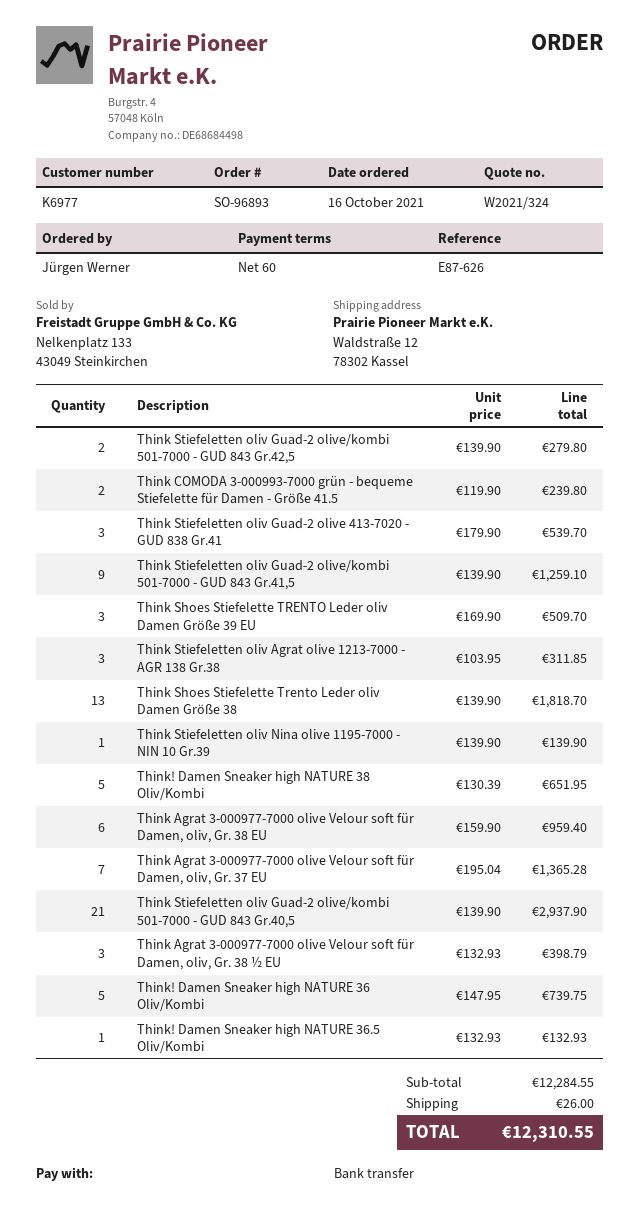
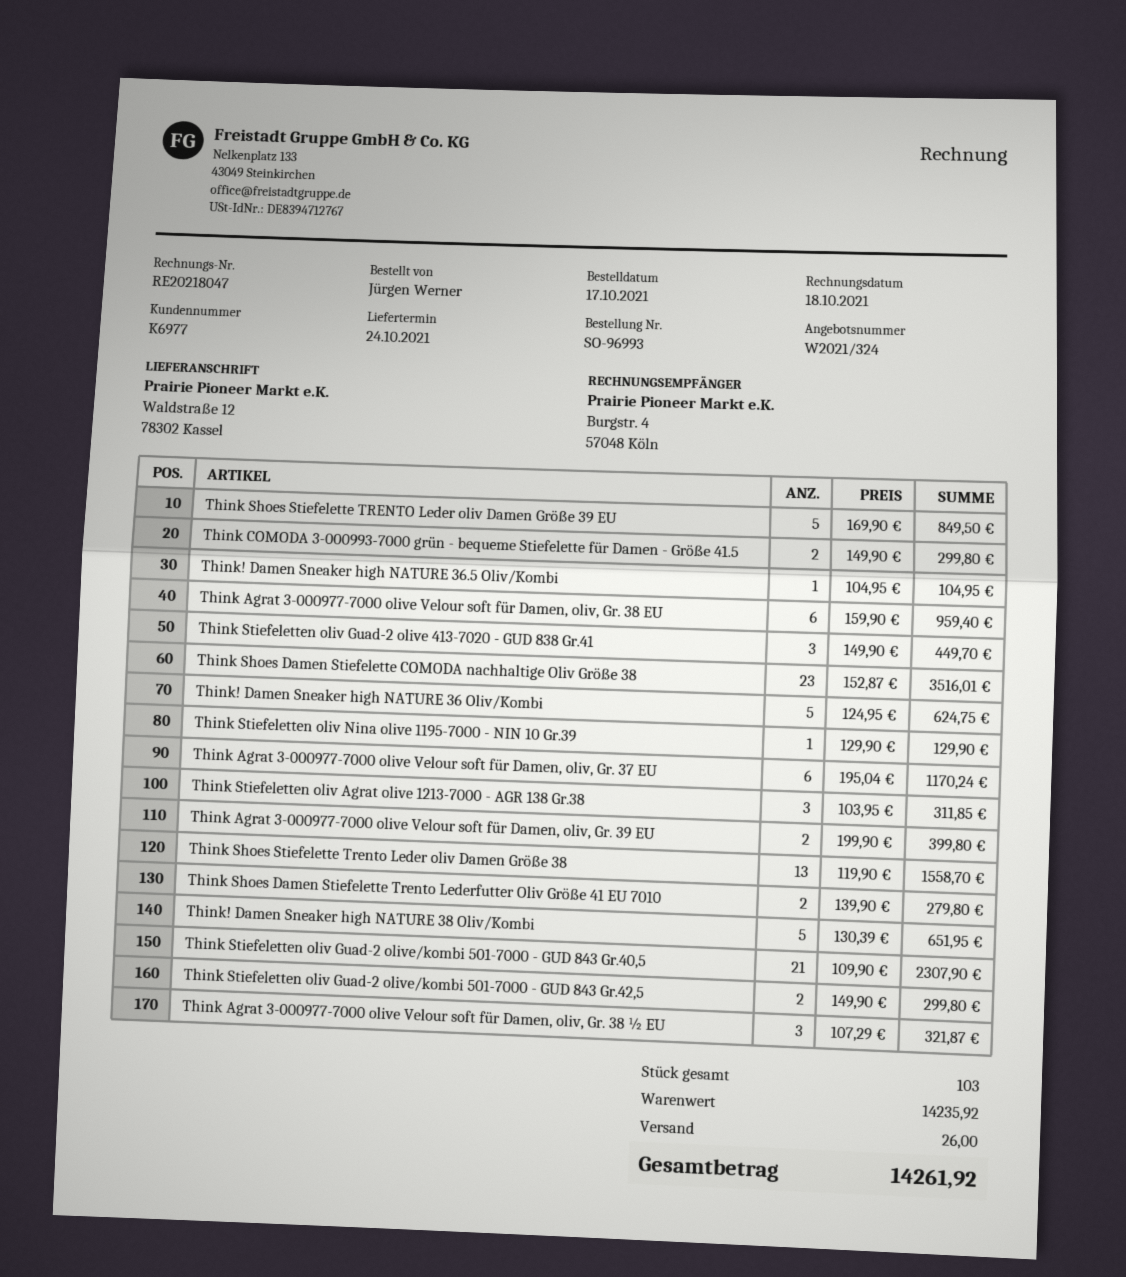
order number: SO-96893 -> SO-96993
order date: 2021-10-16 -> 2021-10-17
Think Stiefeletten oliv Guad-2 olive/kombi 501-7000 - GUD 843 Gr.42,5: 2 x 139.90 = 279.80 -> 2 x 149.90 = 299.80
Think COMODA 3-000993-7000 grün - bequeme Stiefelette für Damen - Größe 41.5: 2 x 119.90 = 239.80 -> 2 x 149.90 = 299.80
Think Stiefeletten oliv Guad-2 olive 413-7020 - GUD 838 Gr.41: 3 x 179.90 = 539.70 -> 3 x 149.90 = 449.70
Think Stiefeletten oliv Guad-2 olive/kombi 501-7000 - GUD 843 Gr.41,5: 9 x 139.90 = 1259.10 -> none
Think Shoes Stiefelette TRENTO Leder oliv Damen Größe 39 EU: 3 x 169.90 = 509.70 -> 5 x 169.90 = 849.50
Think Shoes Stiefelette Trento Leder oliv Damen Größe 38: 13 x 139.90 = 1818.70 -> 13 x 119.90 = 1558.70
Think Stiefeletten oliv Nina olive 1195-7000 - NIN 10 Gr.39: 1 x 139.90 = 139.90 -> 1 x 129.90 = 129.90
Think Agrat 3-000977-7000 olive Velour soft für Damen, oliv, Gr. 37 EU: 7 x 195.04 = 1365.28 -> 6 x 195.04 = 1170.24
Think Stiefeletten oliv Guad-2 olive/kombi 501-7000 - GUD 843 Gr.40,5: 21 x 139.90 = 2937.90 -> 21 x 109.90 = 2307.90
Think Agrat 3-000977-7000 olive Velour soft für Damen, oliv, Gr. 38 ½ EU: 3 x 132.93 = 398.79 -> 3 x 107.29 = 321.87
Think! Damen Sneaker high NATURE 36 Oliv/Kombi: 5 x 147.95 = 739.75 -> 5 x 124.95 = 624.75
Think! Damen Sneaker high NATURE 36.5 Oliv/Kombi: 1 x 132.93 = 132.93 -> 1 x 104.95 = 104.95
Think Shoes Damen Stiefelette COMODA nachhaltige Oliv Größe 38: none -> 23 x 152.87 = 3516.01
Think Agrat 3-000977-7000 olive Velour soft für Damen, oliv, Gr. 39 EU: none -> 2 x 199.90 = 399.80
Think Shoes Damen Stiefelette Trento Lederfutter Oliv Größe 41 EU 7010: none -> 2 x 139.90 = 279.80
subtotal: 12284.55 -> 14235.92
total: 12310.55 -> 14261.92

